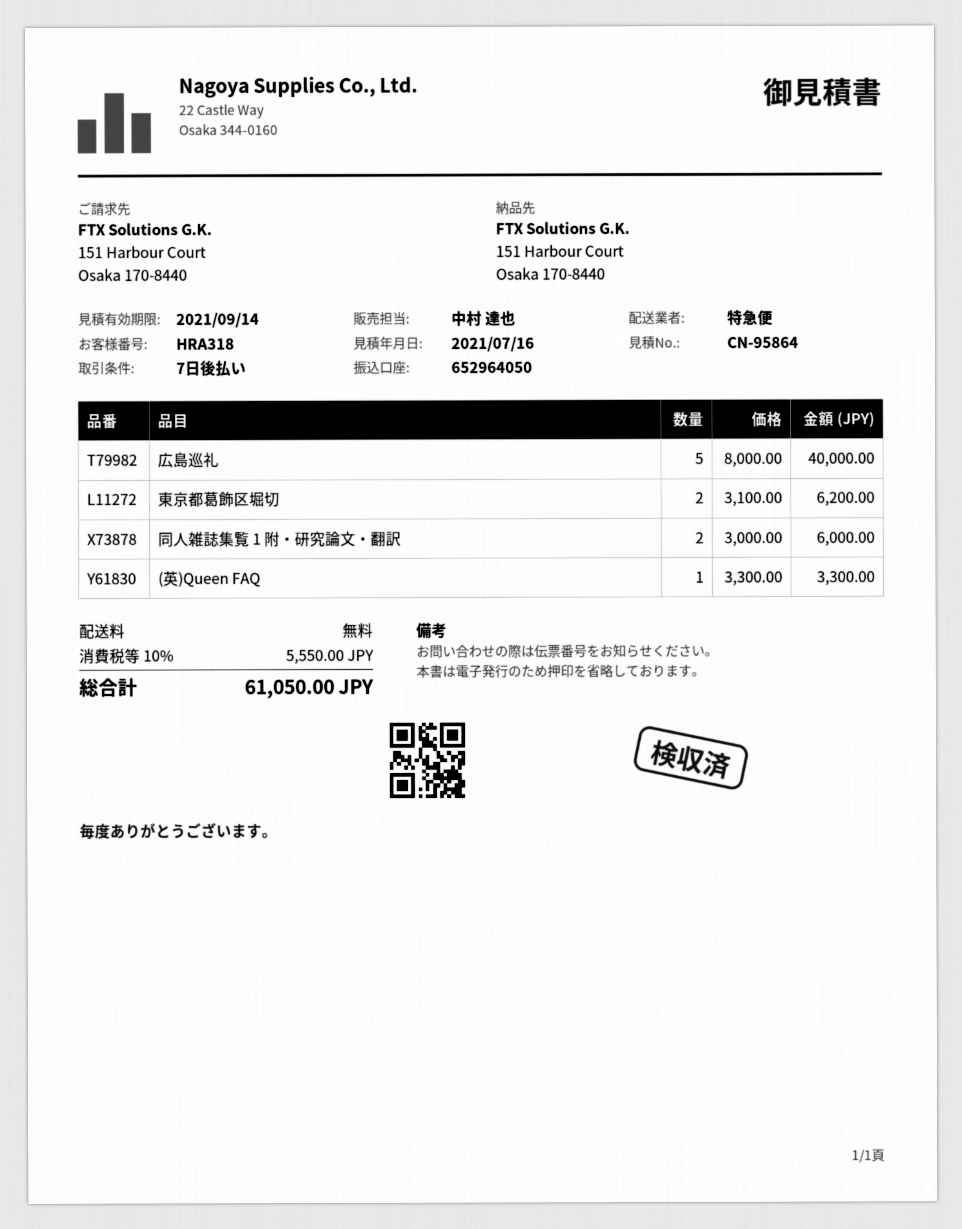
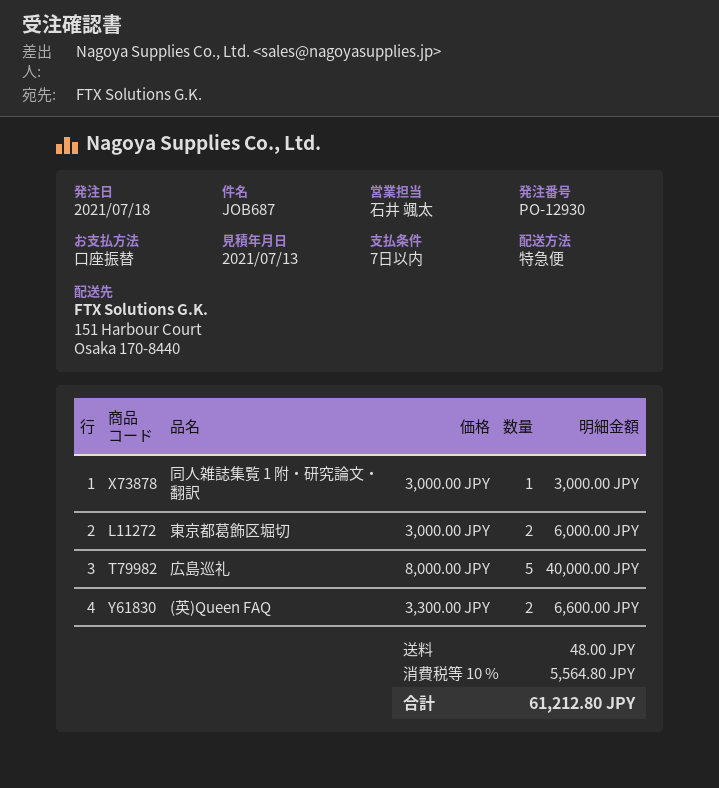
quote date: 2021-07-16 -> 2021-07-13
sales rep: 中村 達也 -> 石井 颯太
東京都葛飾区堀切: 2 x 3100.00 = 6200.00 -> 2 x 3000.00 = 6000.00
同人雑誌集覧 1 附・研究論文・翻訳: 2 x 3000.00 = 6000.00 -> 1 x 3000.00 = 3000.00
(英)Queen FAQ: 1 x 3300.00 = 3300.00 -> 2 x 3300.00 = 6600.00
shipping: 0.00 -> 48.00
tax: 10% = 5550.00 -> 10% = 5564.80
total: 61050.00 -> 61212.80

